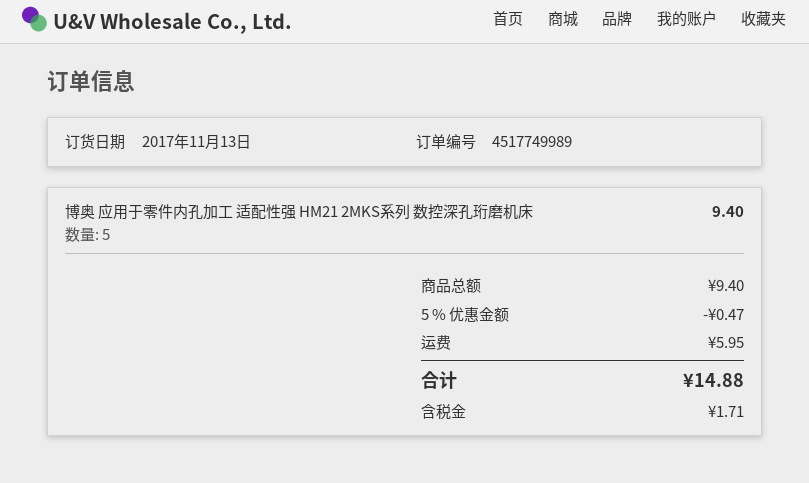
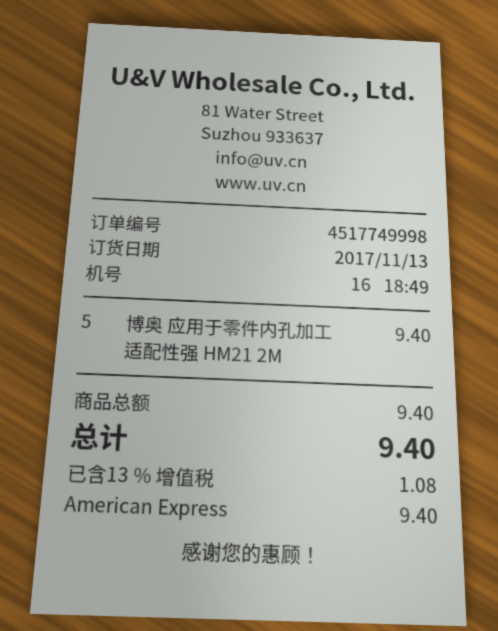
order number: 4517749989 -> 4517749998
discount: 5% = 0.47 -> none
shipping: 5.95 -> none
tax: 1.71 -> 1.08
total: 14.88 -> 9.40

